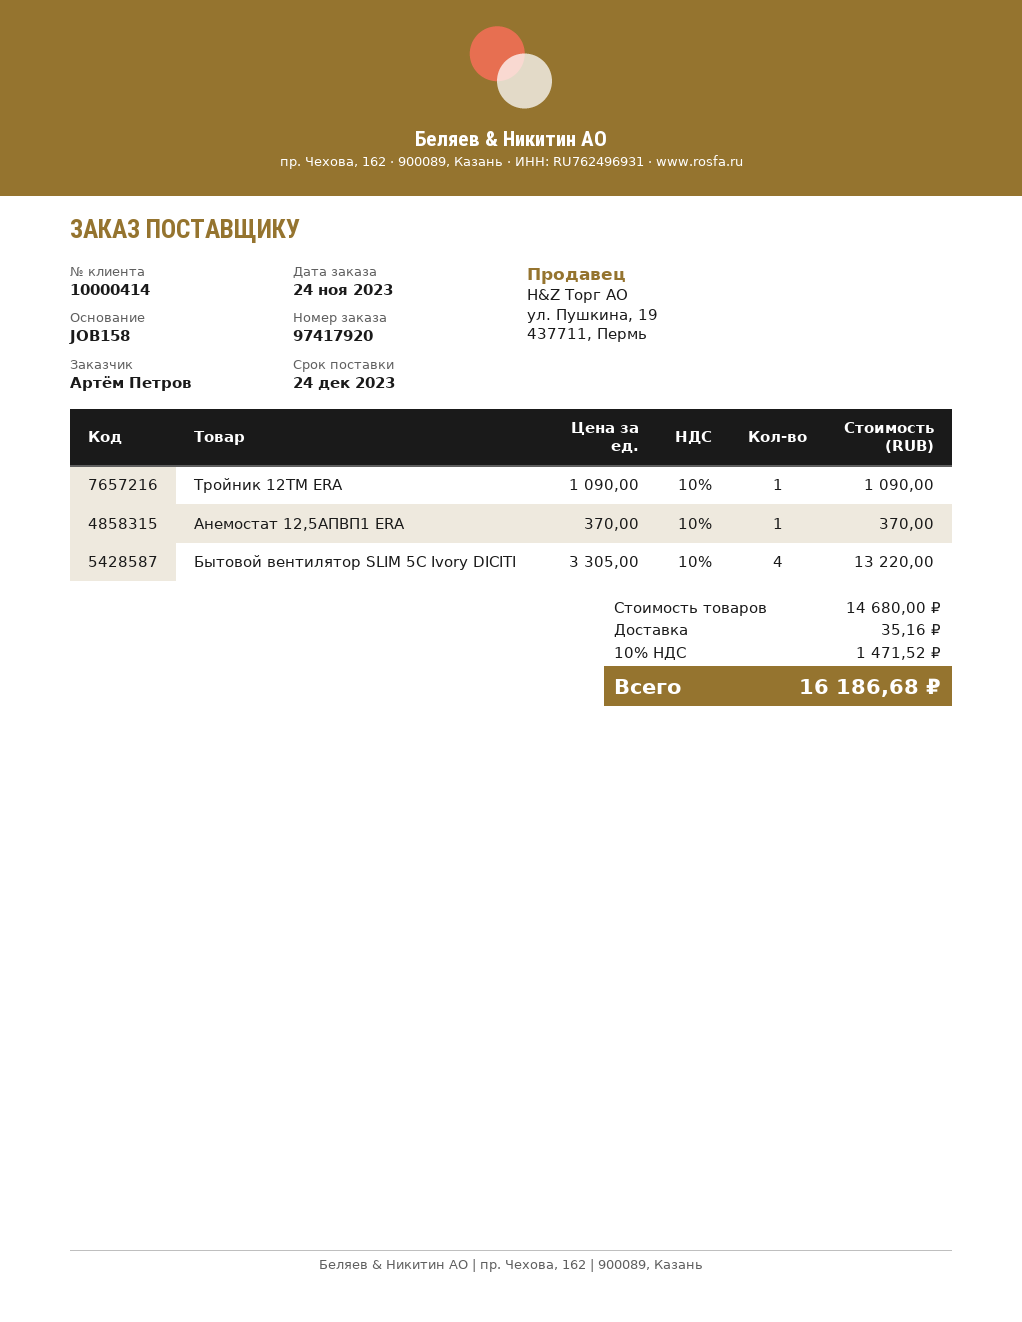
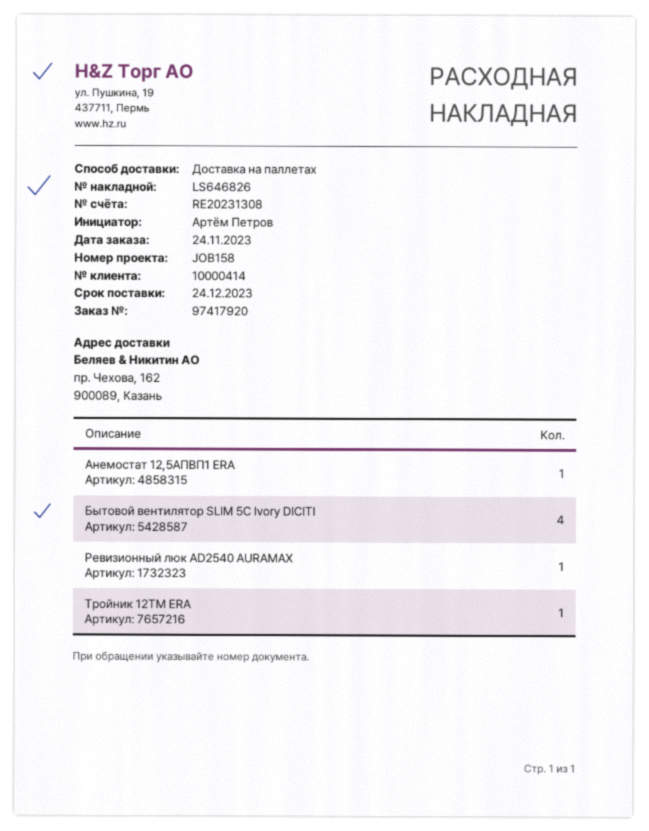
Ревизионный люк AD2540 AURAMAX: none -> 1

